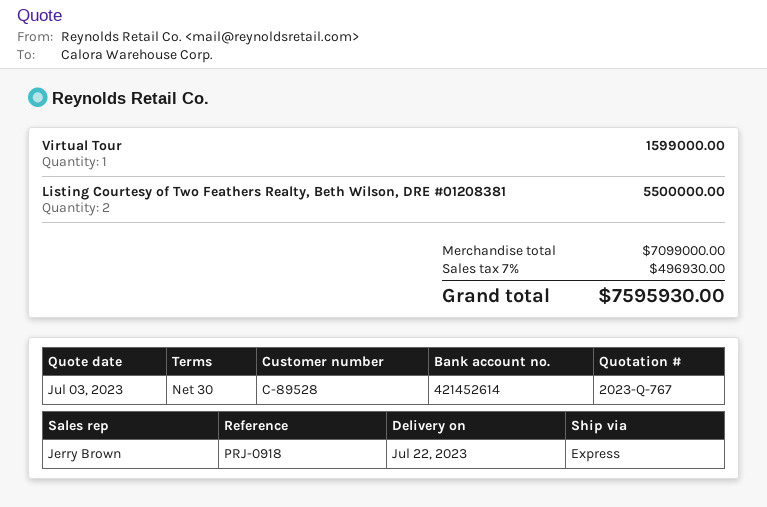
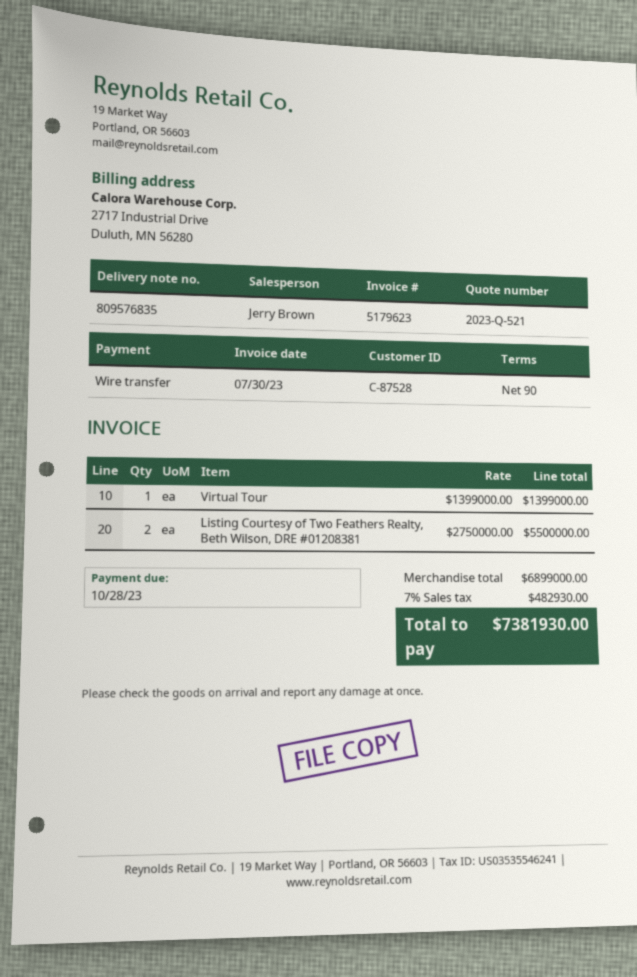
quote number: 2023-Q-767 -> 2023-Q-521
payment terms: 30 days -> 90 days
customer number: C-89528 -> C-87528
Virtual Tour: 1 for 1599000.00 -> 1 for 1399000.00
subtotal: 7099000.00 -> 6899000.00
tax: 7% = 496930.00 -> 7% = 482930.00
total: 7595930.00 -> 7381930.00

